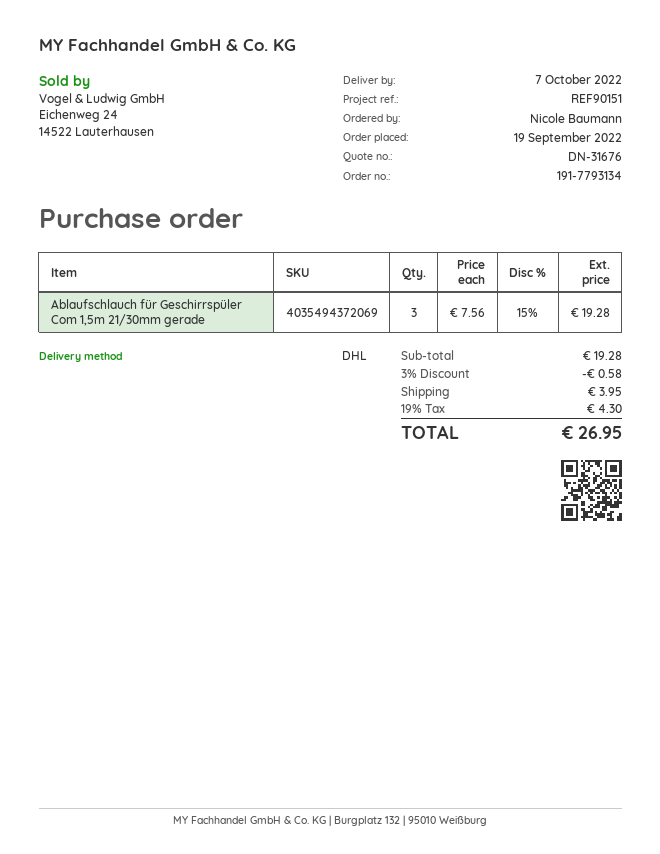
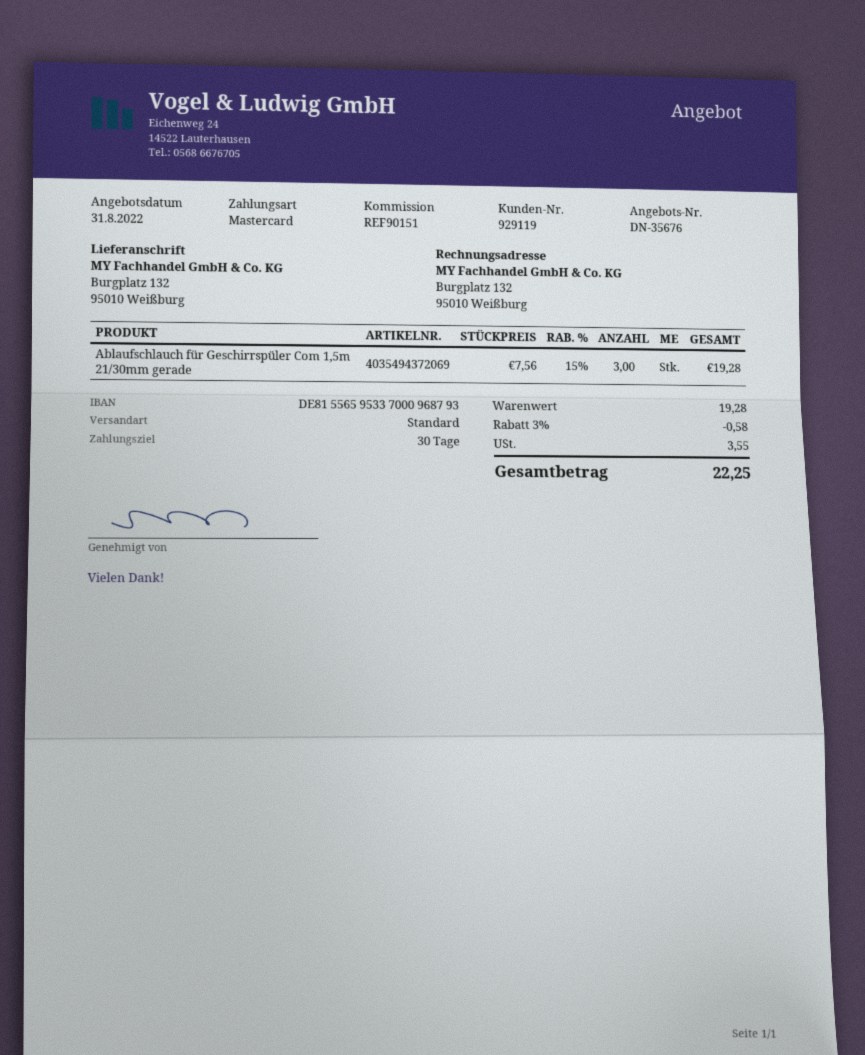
quote number: DN-31676 -> DN-35676
shipping method: DHL -> standard
shipping: 3.95 -> none
tax: 4.30 -> 3.55
total: 26.95 -> 22.25

